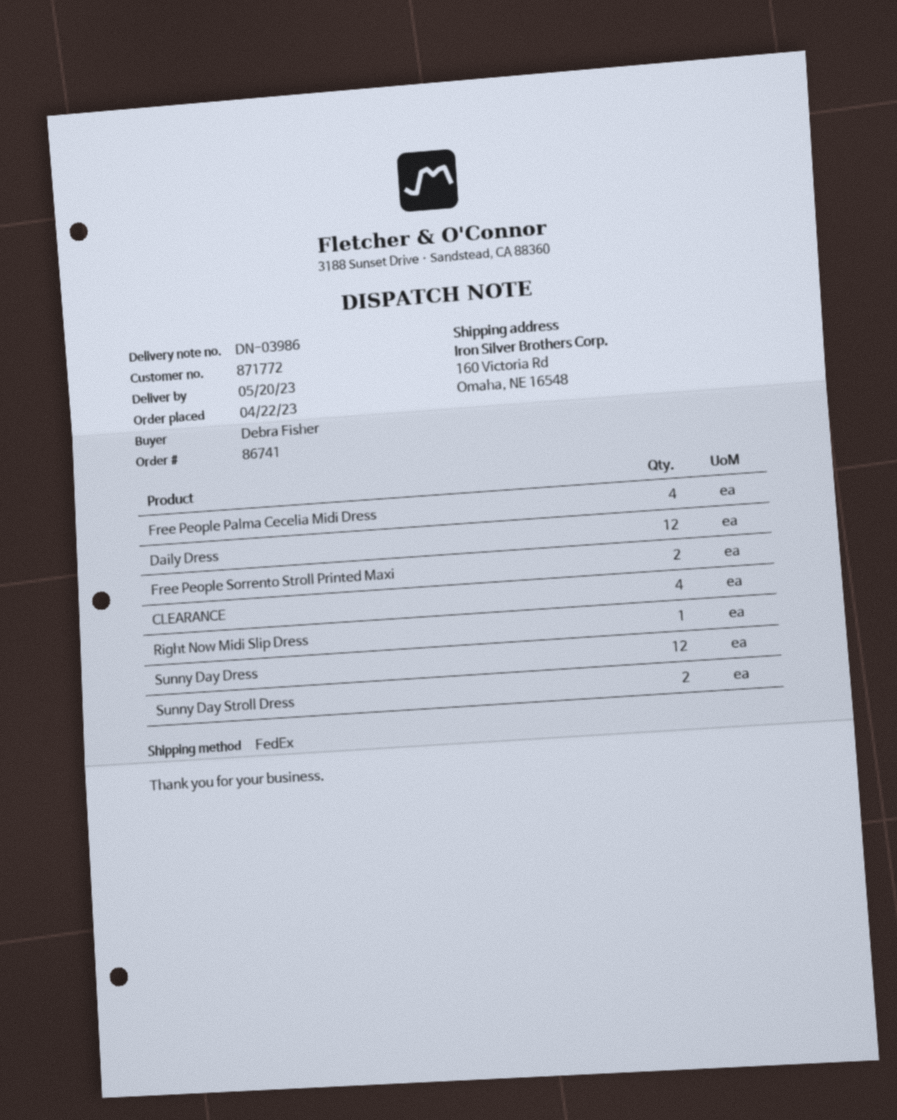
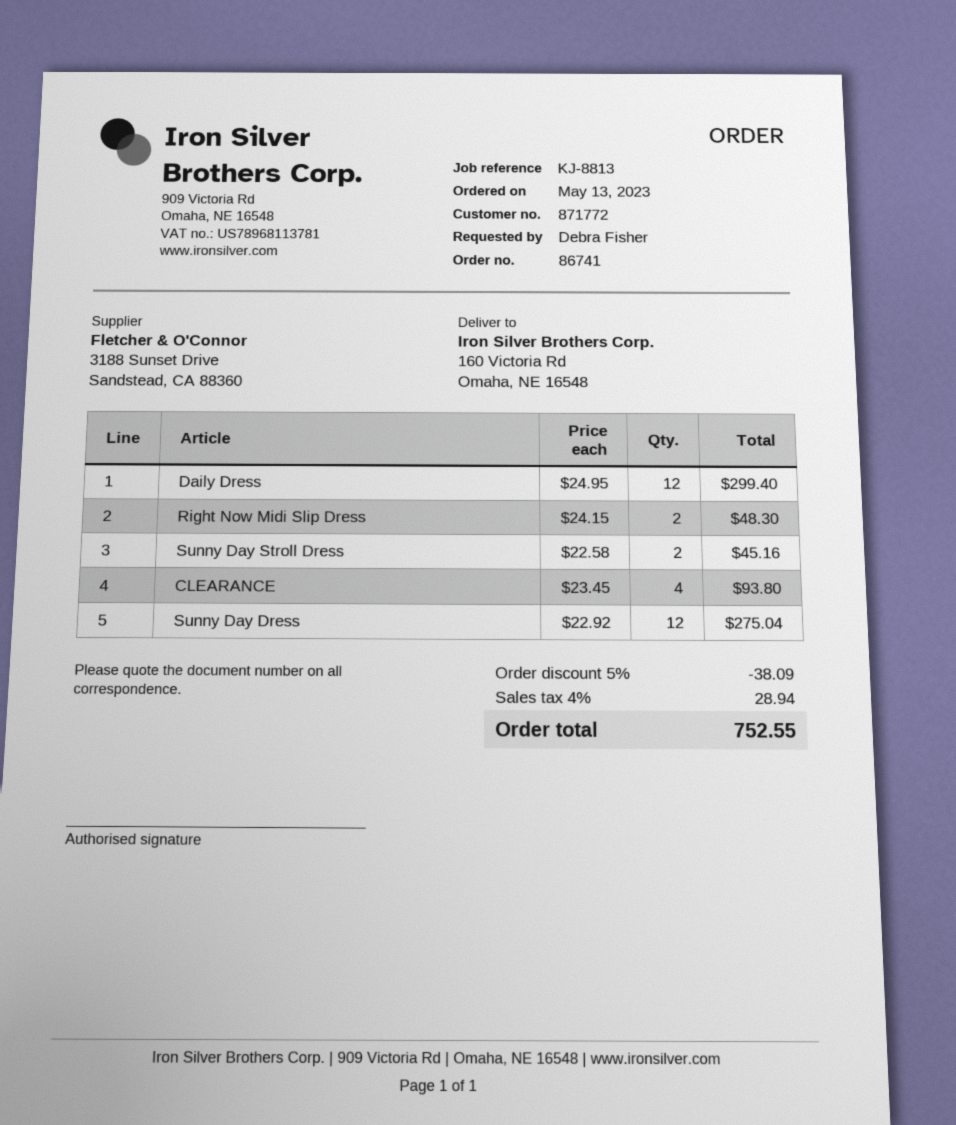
order date: 2023-04-22 -> 2023-05-13
Free People Palma Cecelia Midi Dress: 4 -> none
Free People Sorrento Stroll Printed Maxi: 2 -> none
Right Now Midi Slip Dress: 1 -> 2

